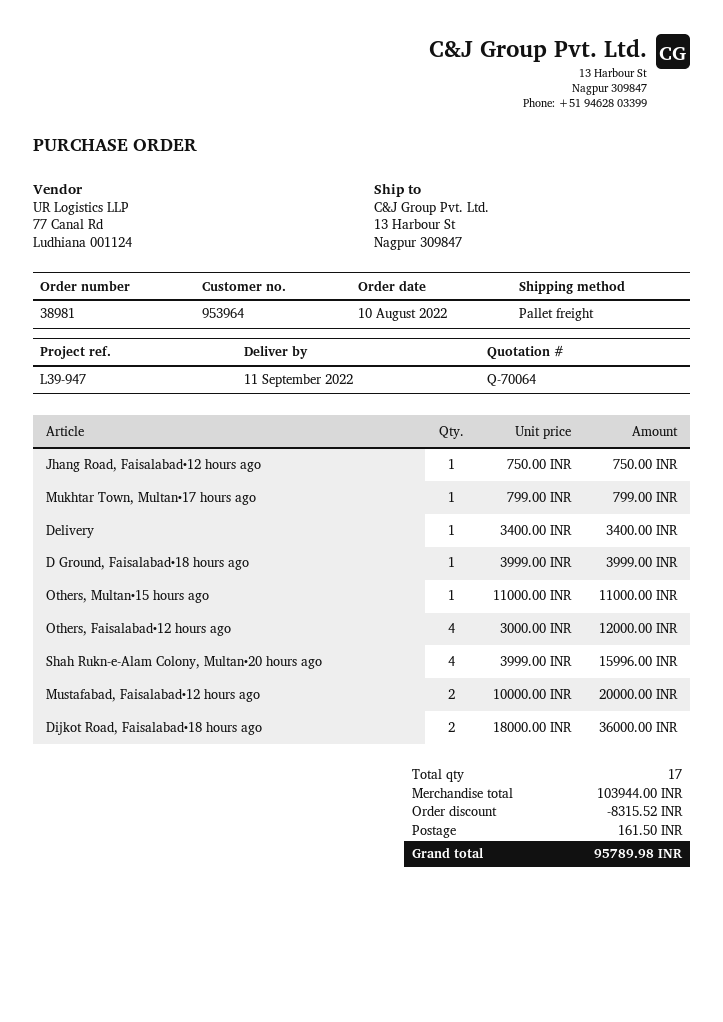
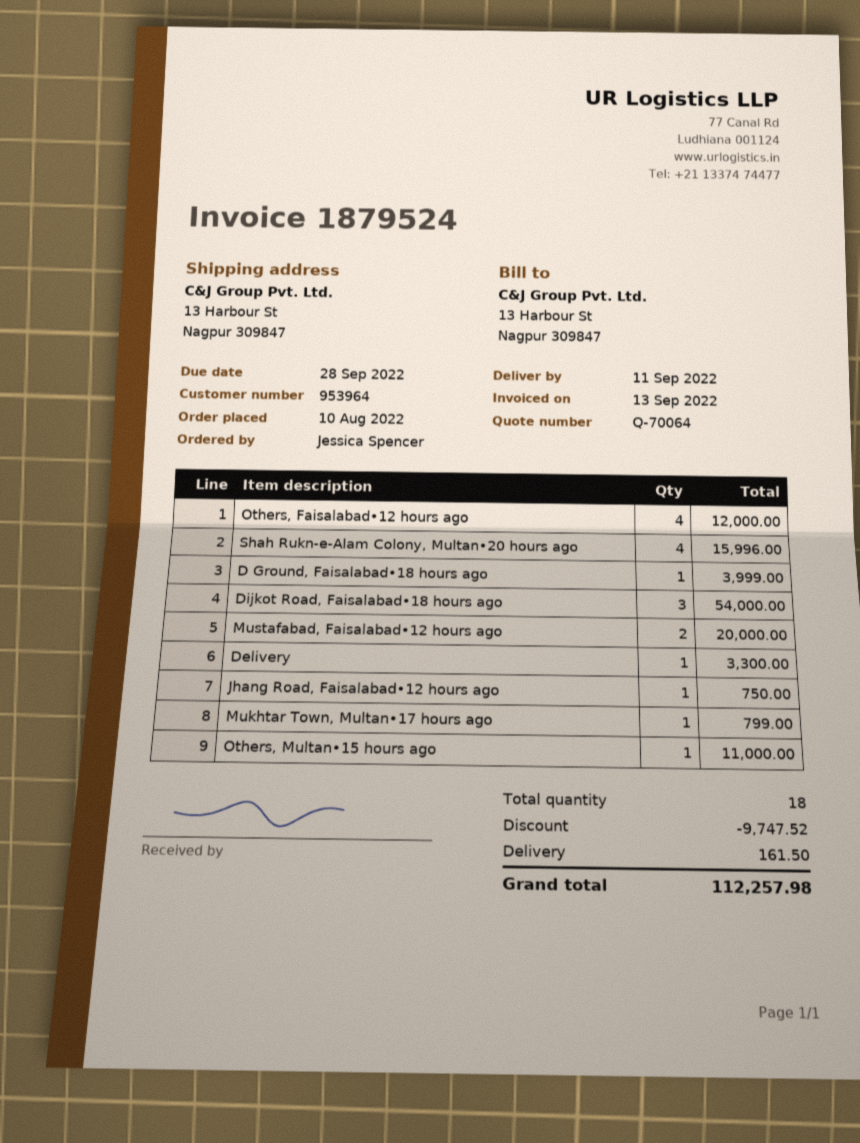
Delivery: 1 for 3400.00 -> 1 for 3300.00
Dijkot Road, Faisalabad•18 hours ago: 2 for 36000.00 -> 3 for 54000.00
total quantity: 17 -> 18
discount: 8315.52 -> 9747.52
total: 95789.98 -> 112257.98

